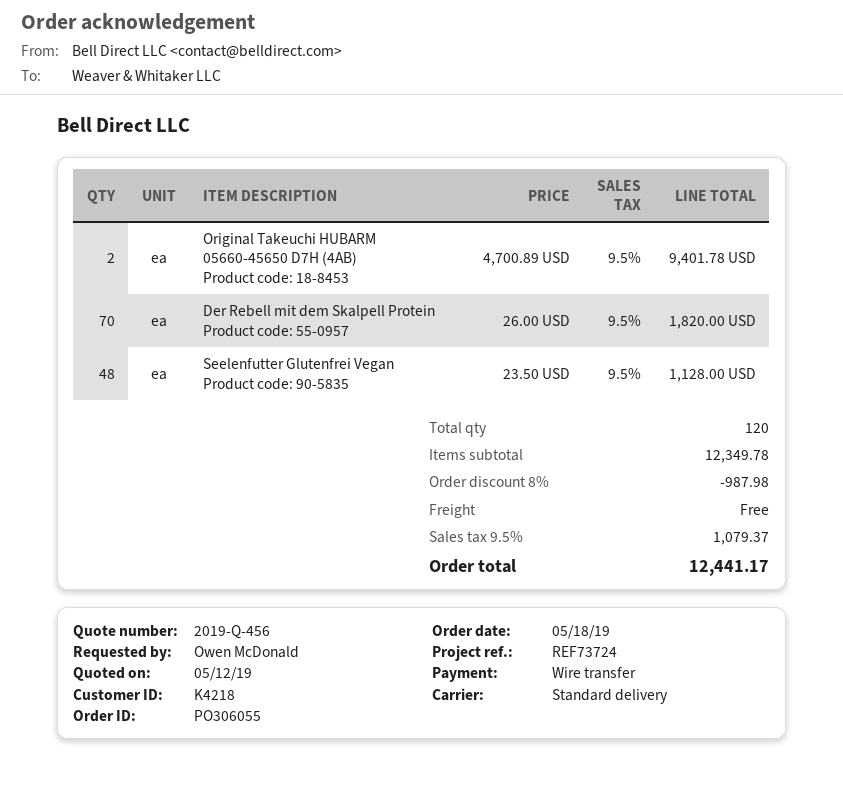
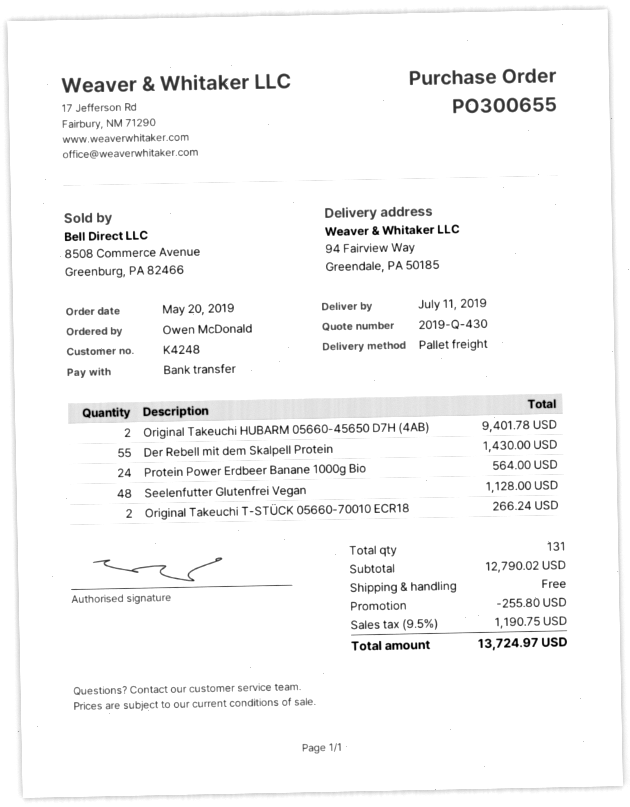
quote number: 2019-Q-456 -> 2019-Q-430
order number: PO306055 -> PO300655
order date: 2019-05-18 -> 2019-05-20
customer number: K4218 -> K4248
shipping method: standard -> pallet freight
Der Rebell mit dem Skalpell Protein: 70 for 1820.00 -> 55 for 1430.00
Protein Power Erdbeer Banane 1000g Bio: none -> 24 for 564.00
Original Takeuchi T-STÜCK 05660-70010 ECR18: none -> 2 for 266.24
total quantity: 120 -> 131
subtotal: 12349.78 -> 12790.02
discount: 987.98 -> 255.80
tax: 9.5% = 1079.37 -> 9.5% = 1190.75
total: 12441.17 -> 13724.97

